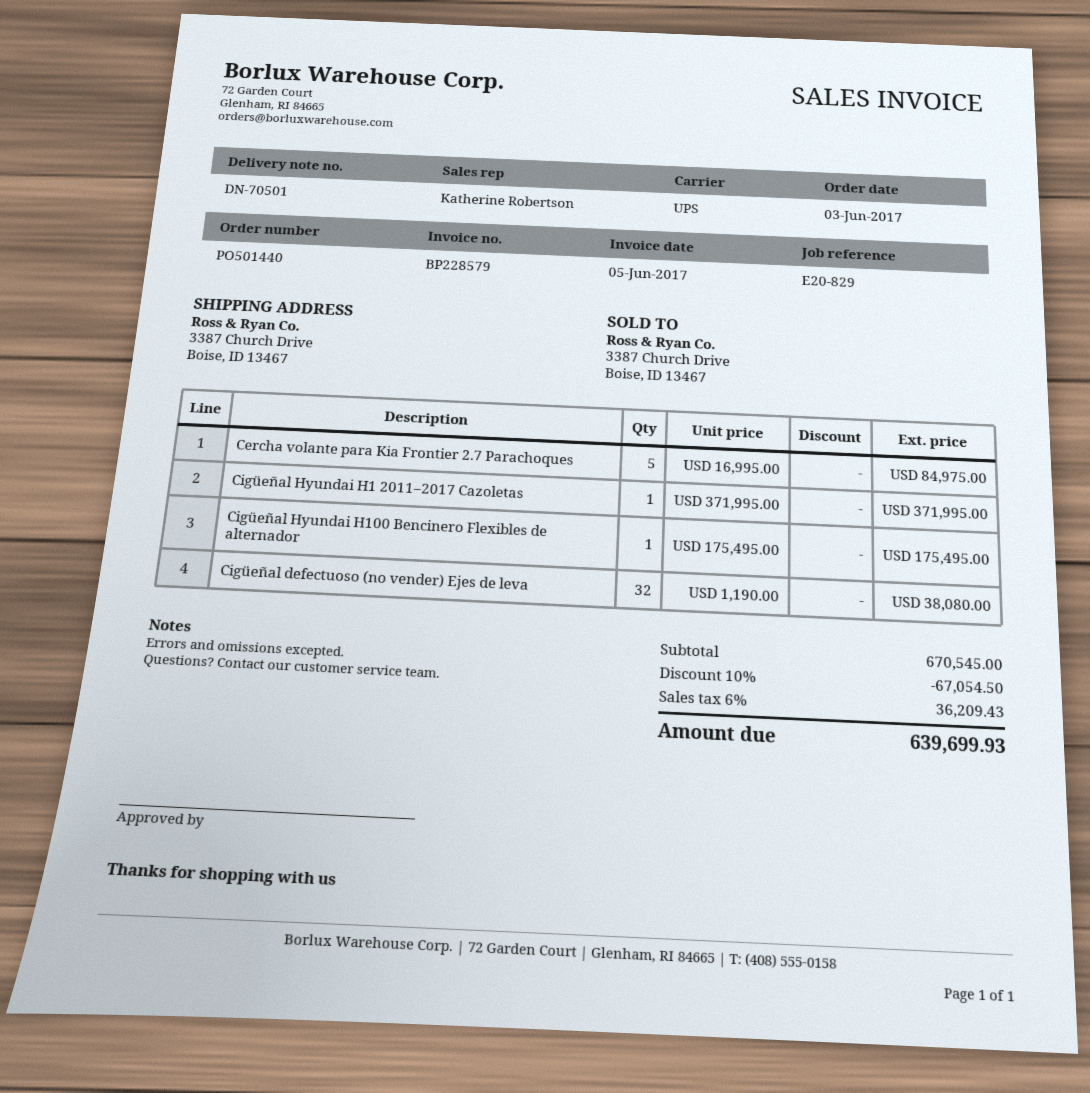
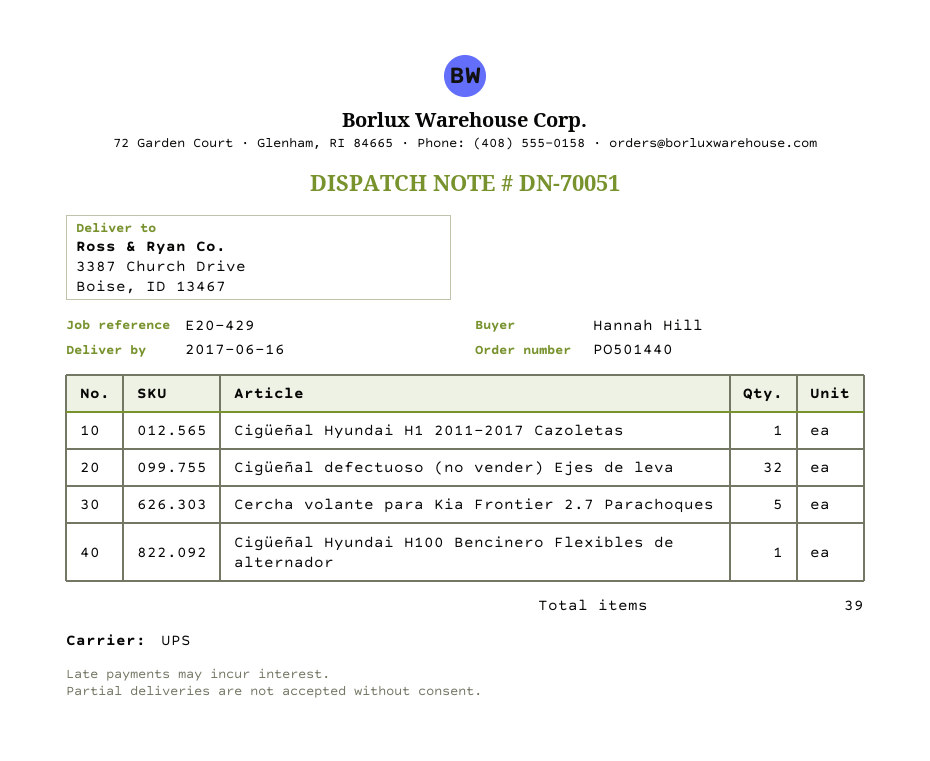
delivery note number: DN-70501 -> DN-70051
reference: E20-829 -> E20-429

